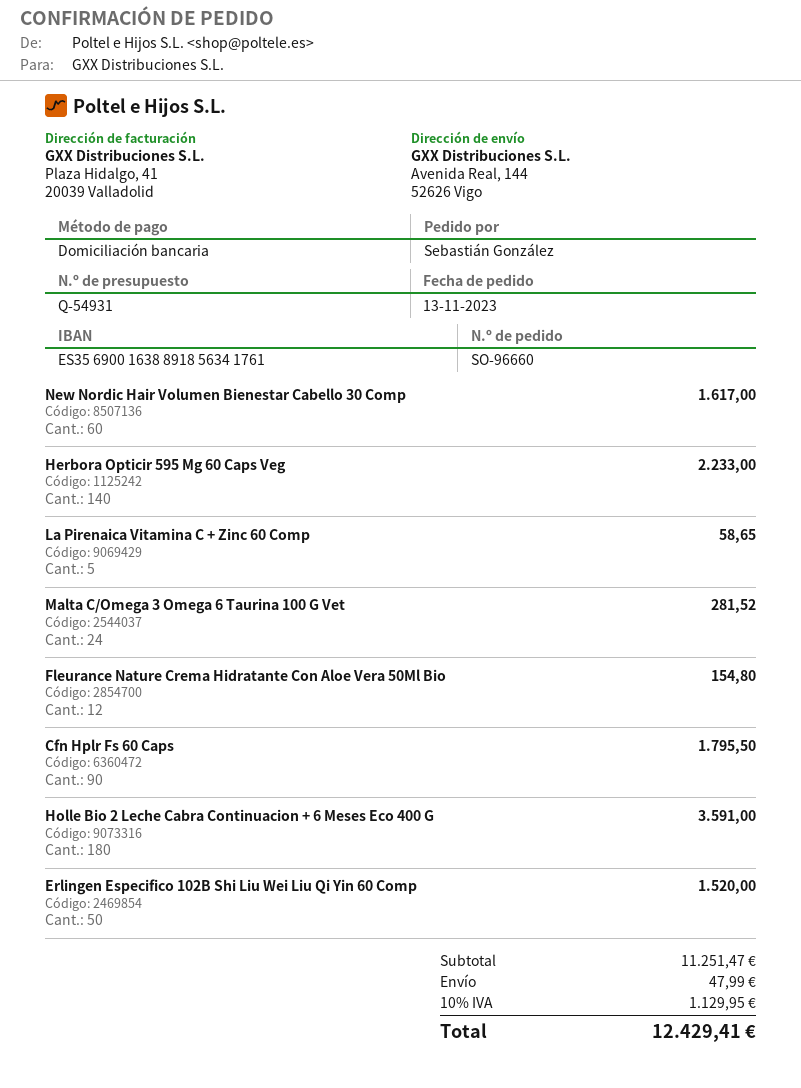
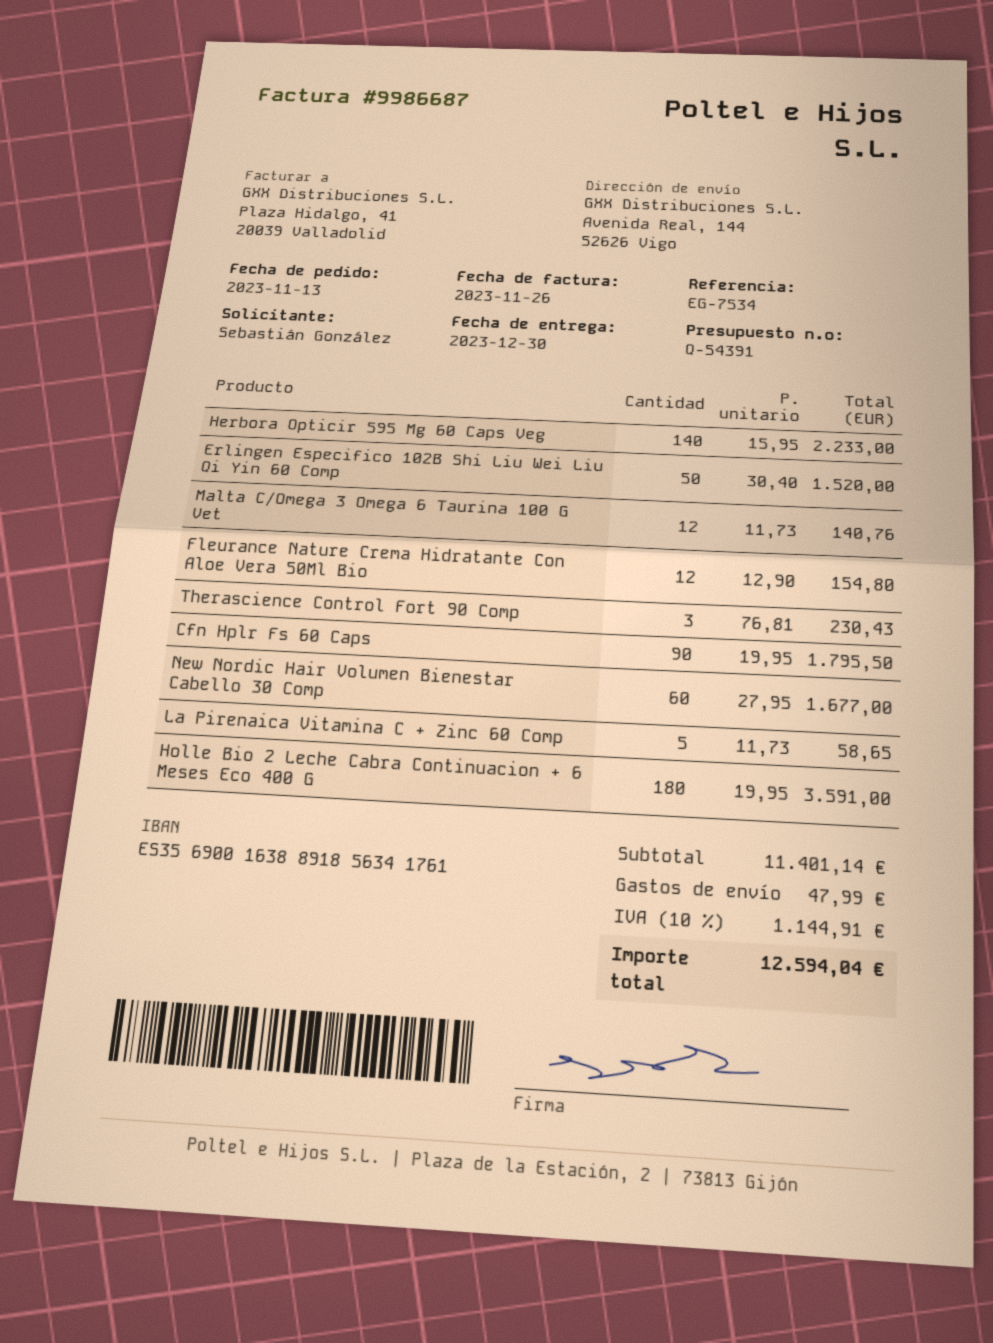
quote number: Q-54931 -> Q-54391
New Nordic Hair Volumen Bienestar Cabello 30 Comp: 60 for 1617.00 -> 60 for 1677.00
Malta C/Omega 3 Omega 6 Taurina 100 G Vet: 24 for 281.52 -> 12 for 140.76
Therascience Control Fort 90 Comp: none -> 3 for 230.43
subtotal: 11251.47 -> 11401.14
tax: 10% = 1129.95 -> 10% = 1144.91
total: 12429.41 -> 12594.04

